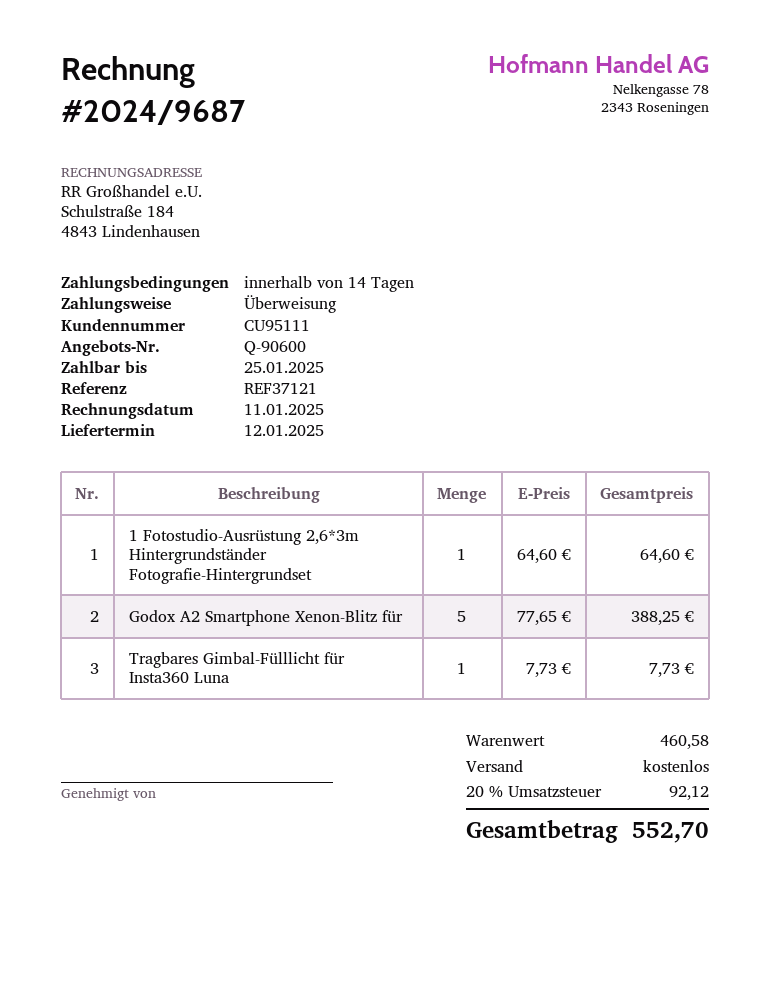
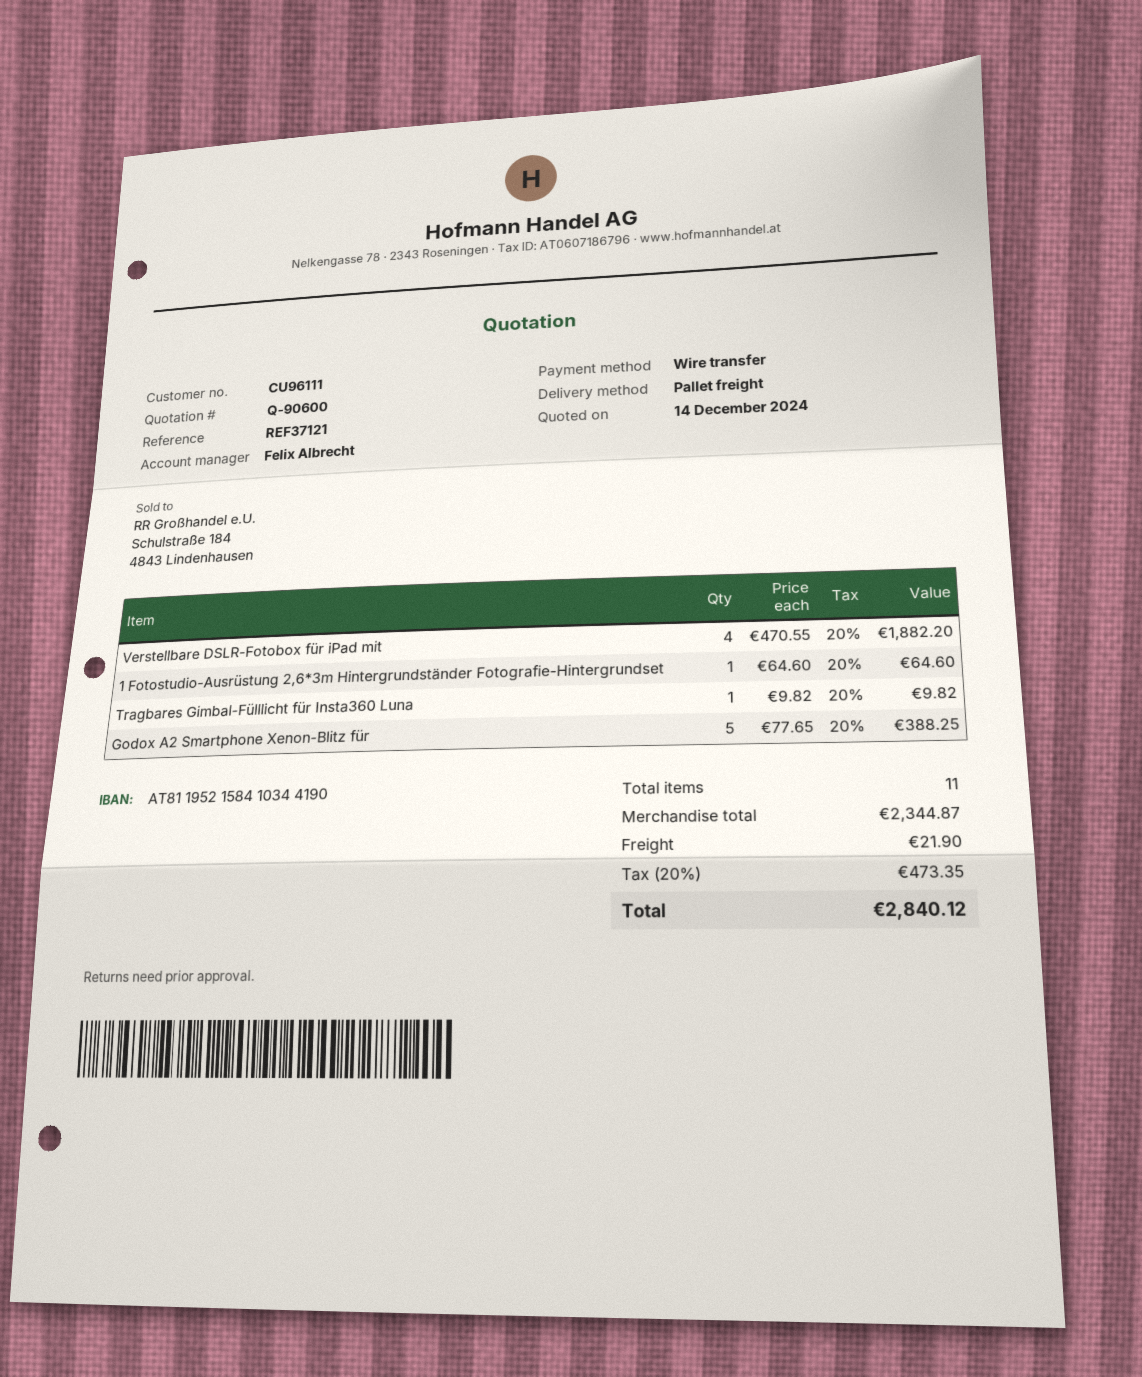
customer number: CU95111 -> CU96111
Tragbares Gimbal-Fülllicht für Insta360 Luna: 1 x 7.73 = 7.73 -> 1 x 9.82 = 9.82
Verstellbare DSLR-Fotobox für iPad mit: none -> 4 x 470.55 = 1882.20
subtotal: 460.58 -> 2344.87
shipping: 0.00 -> 21.90
tax: 20% = 92.12 -> 20% = 473.35
total: 552.70 -> 2840.12

